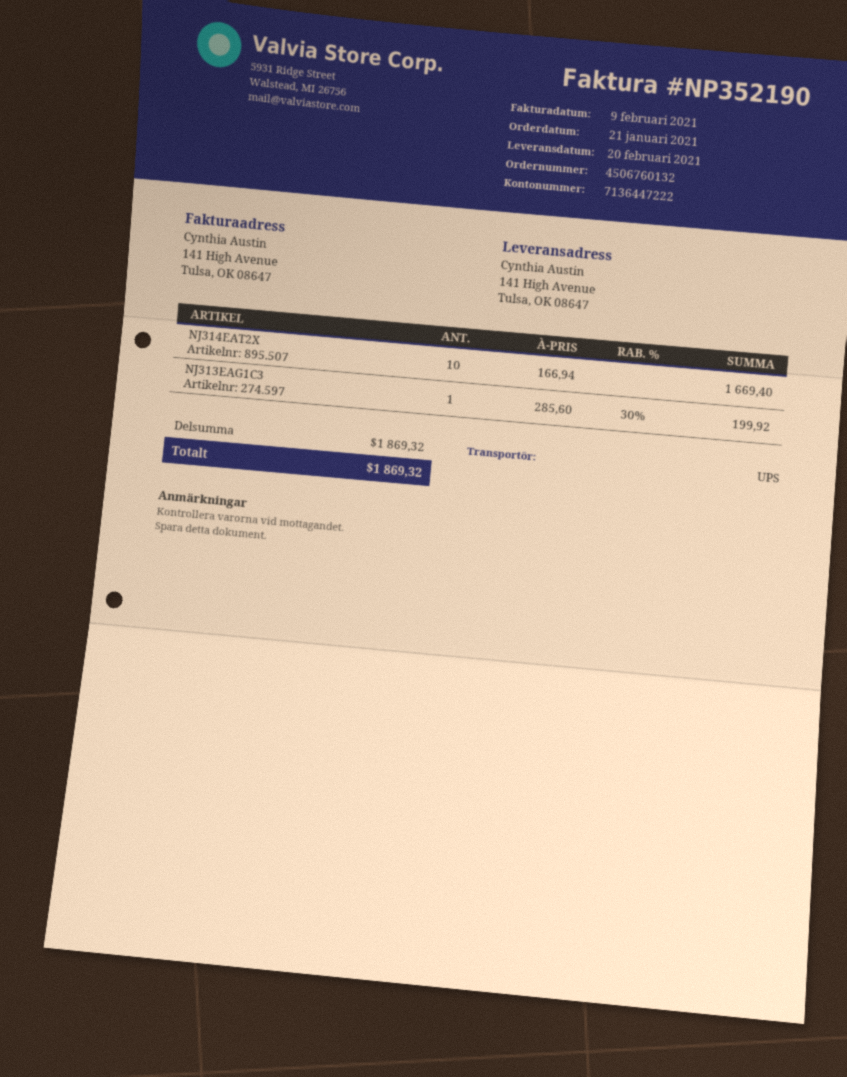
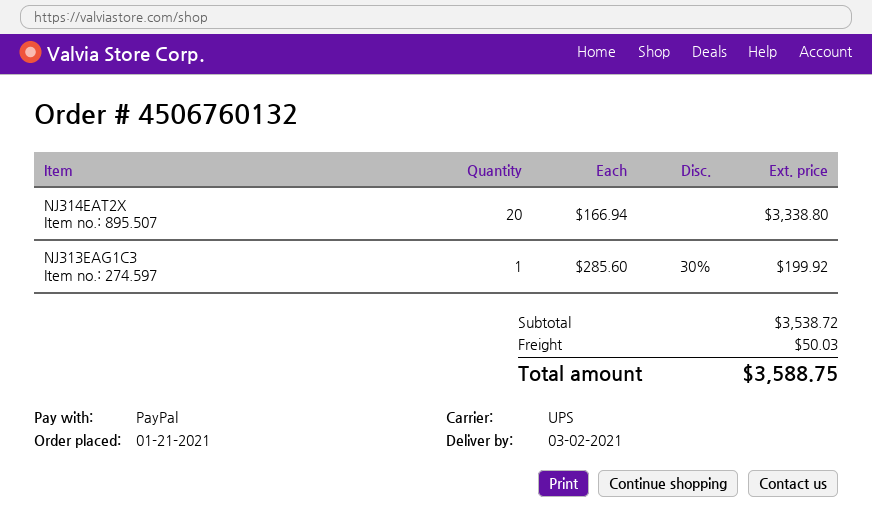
delivery date: 2021-02-20 -> 2021-03-02
NJ314EAT2X: 10 x 166.94 = 1669.40 -> 20 x 166.94 = 3338.80
subtotal: 1869.32 -> 3538.72
shipping: none -> 50.03
total: 1869.32 -> 3588.75

